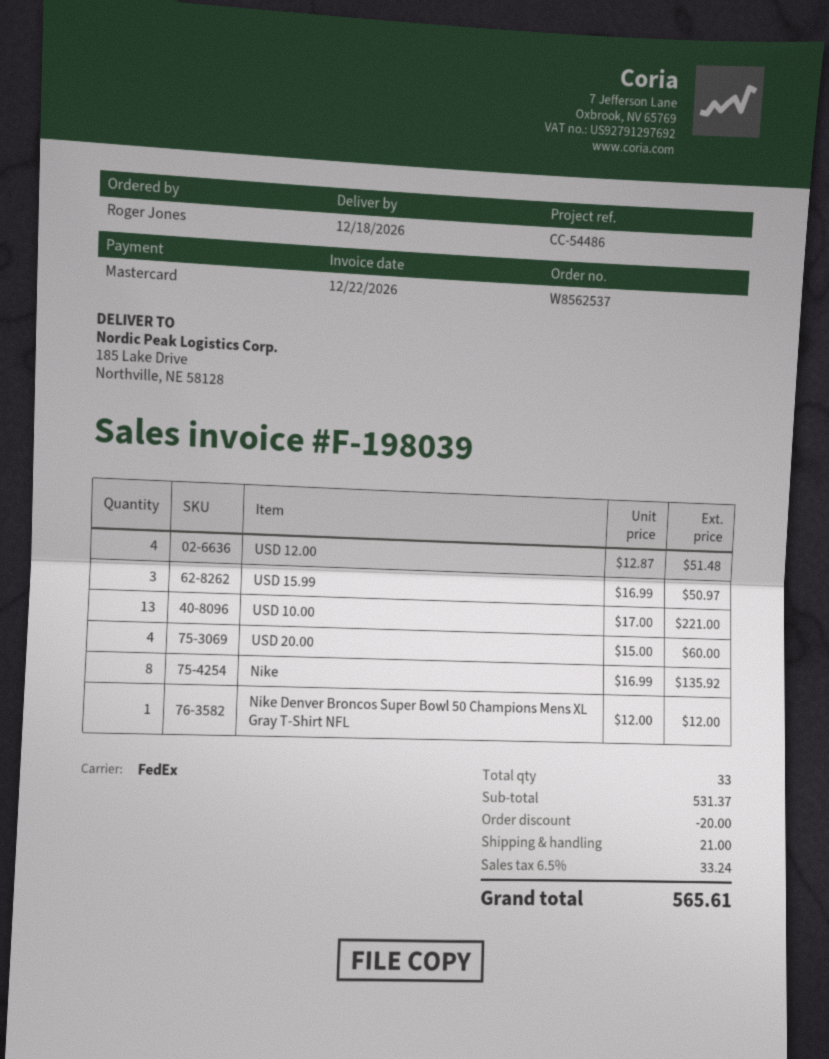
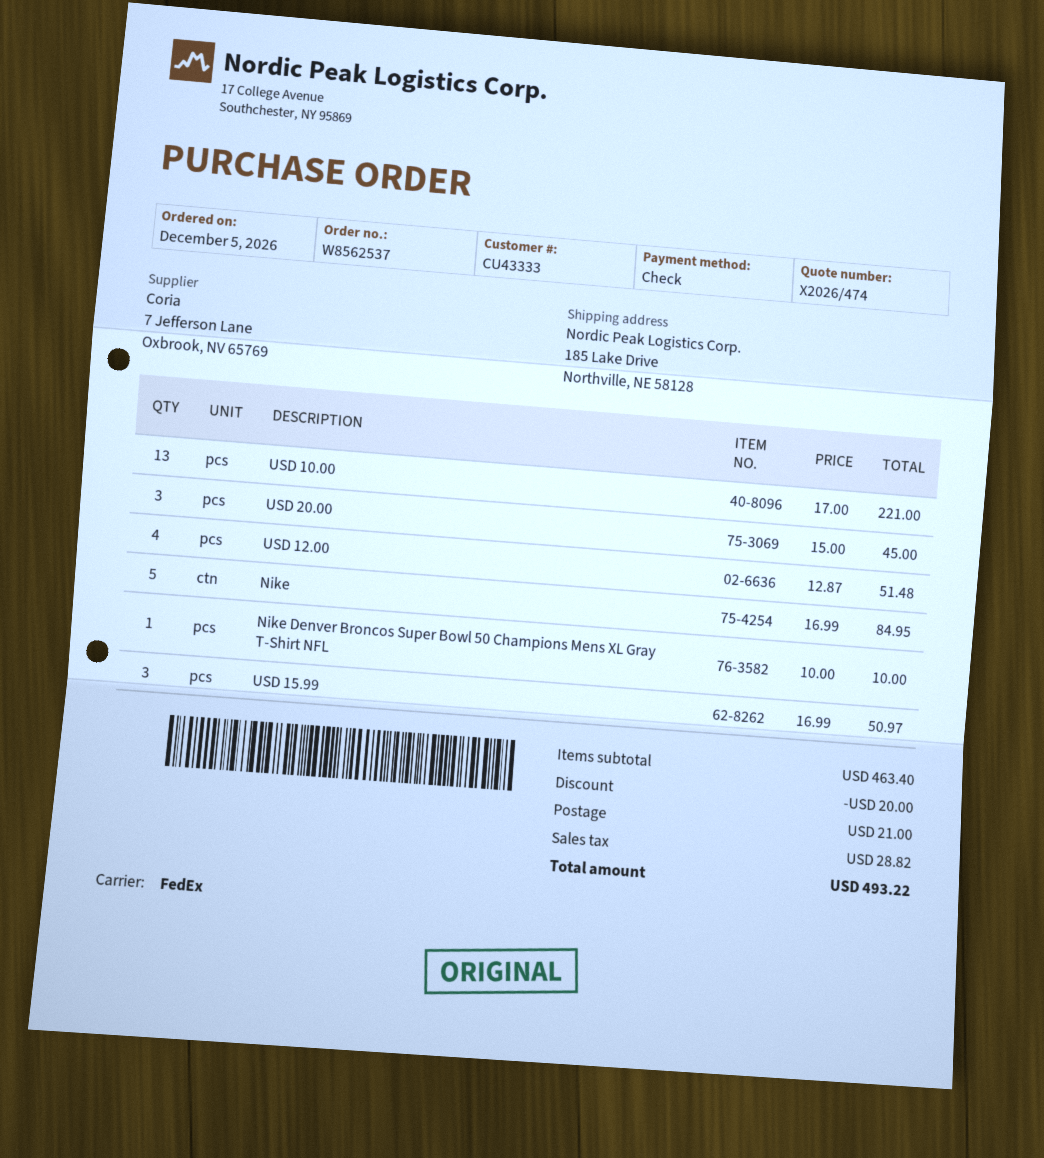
payment method: Mastercard -> cheque
USD 20.00: 4 x 15.00 = 60.00 -> 3 x 15.00 = 45.00
Nike: 8 x 16.99 = 135.92 -> 5 x 16.99 = 84.95
Nike Denver Broncos Super Bowl 50 Champions Mens XL Gray T-Shirt NFL: 1 x 12.00 = 12.00 -> 1 x 10.00 = 10.00
subtotal: 531.37 -> 463.40
tax: 33.24 -> 28.82
total: 565.61 -> 493.22

